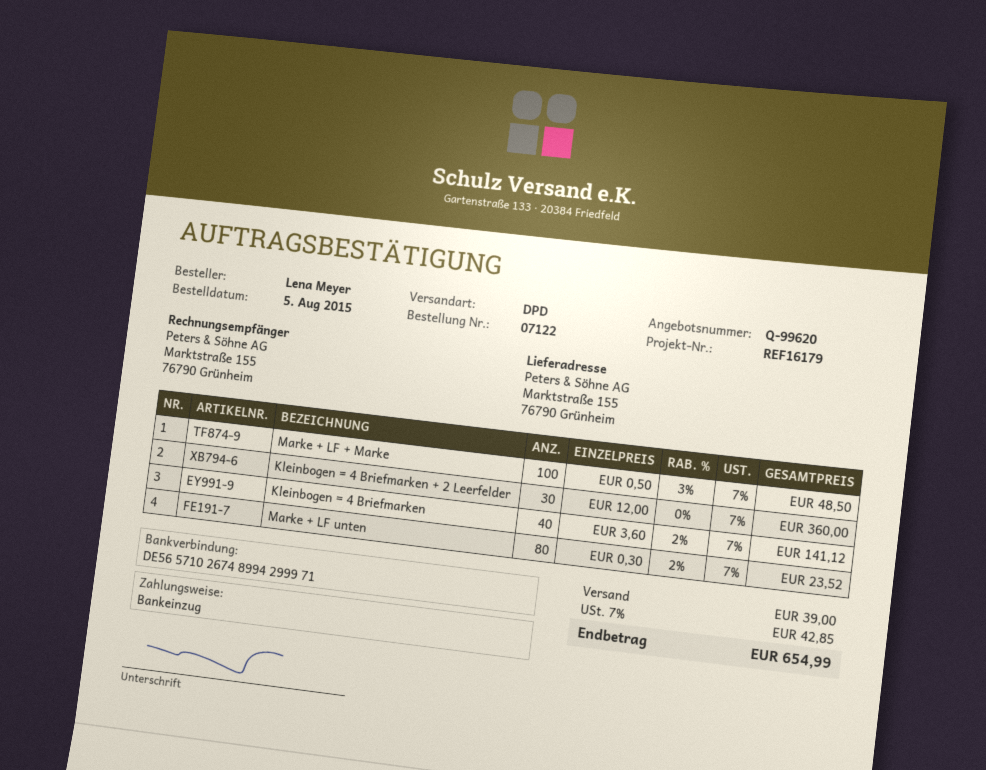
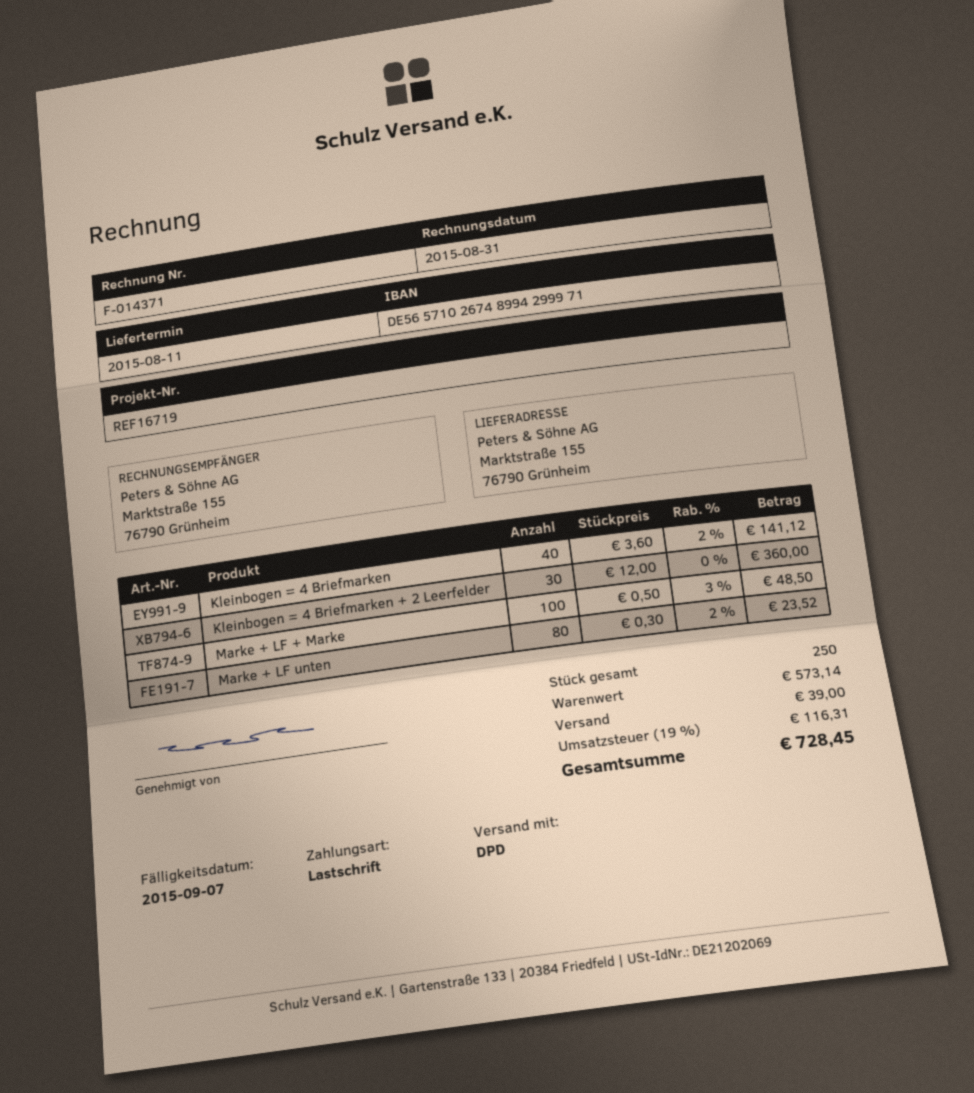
reference: REF16179 -> REF16719
tax: 7% = 42.85 -> 19% = 116.31
total: 654.99 -> 728.45

